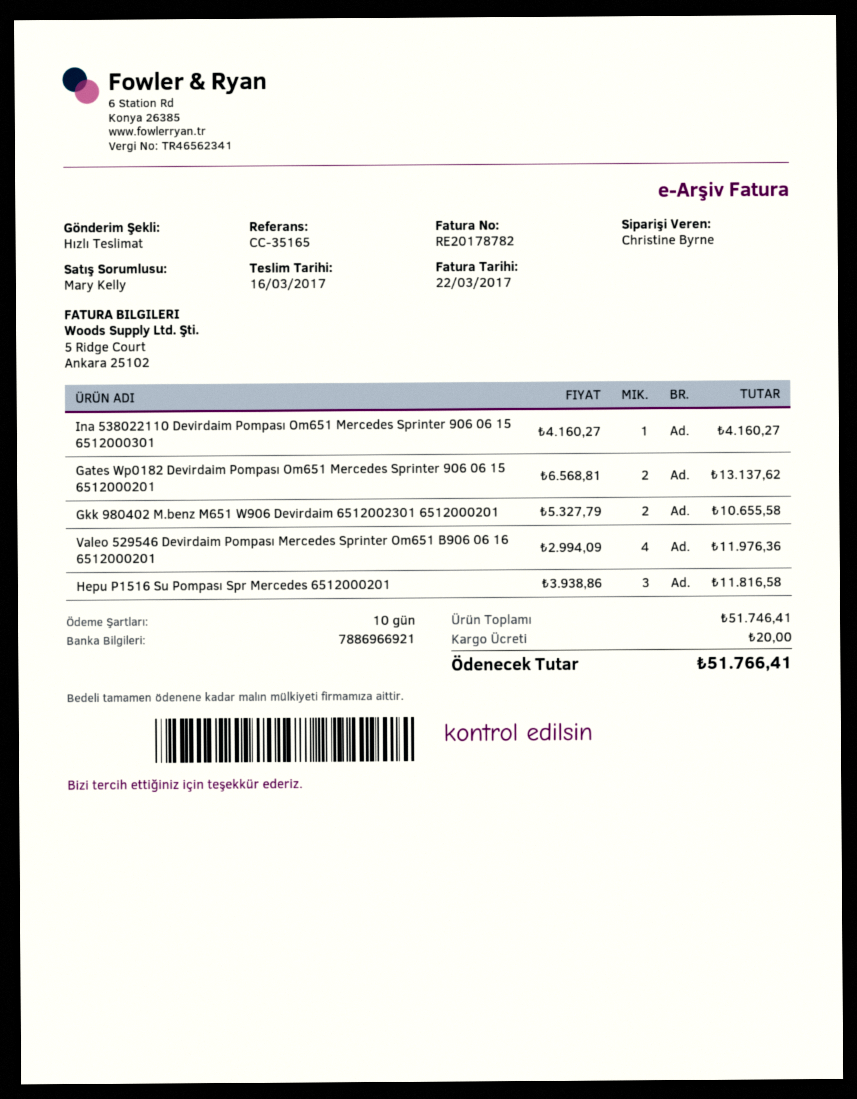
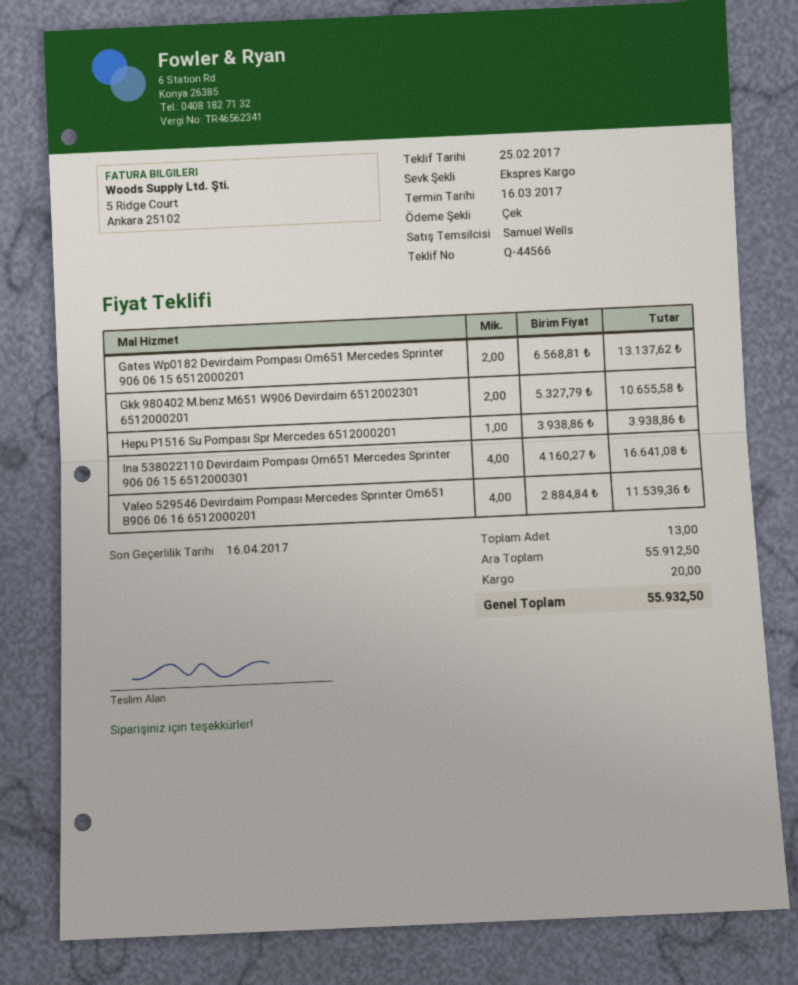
sales rep: Mary Kelly -> Samuel Wells
Ina 538022110 Devirdaim Pompası Om651 Mercedes Sprinter 906 06 15 6512000301: 1 x 4160.27 = 4160.27 -> 4 x 4160.27 = 16641.08
Valeo 529546 Devirdaim Pompası Mercedes Sprinter Om651 B906 06 16 6512000201: 4 x 2994.09 = 11976.36 -> 4 x 2884.84 = 11539.36
Hepu P1516 Su Pompası Spr Mercedes 6512000201: 3 x 3938.86 = 11816.58 -> 1 x 3938.86 = 3938.86
subtotal: 51746.41 -> 55912.50
total: 51766.41 -> 55932.50

